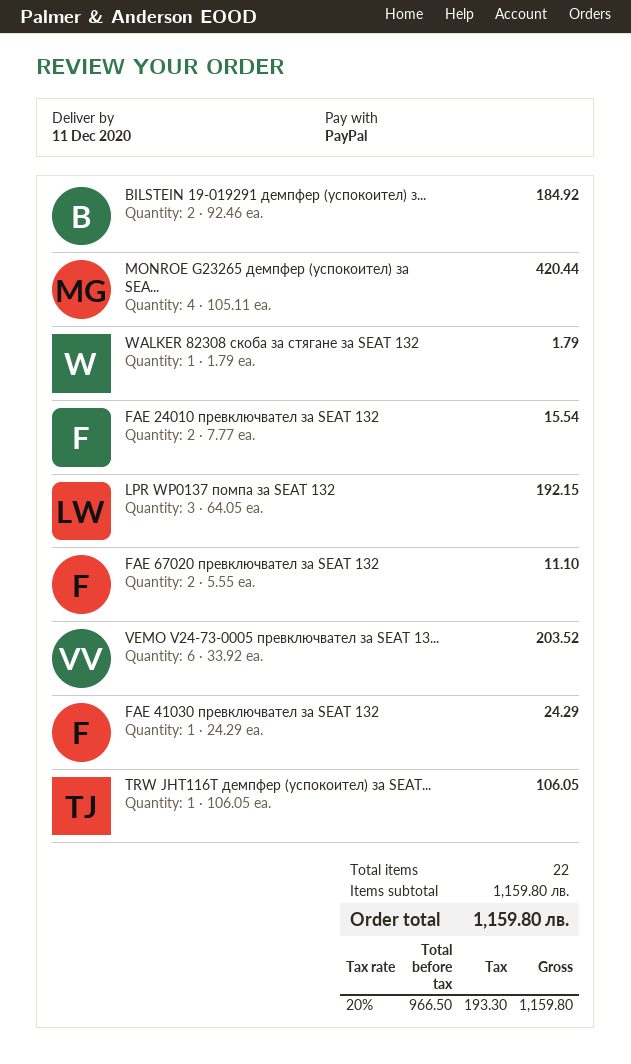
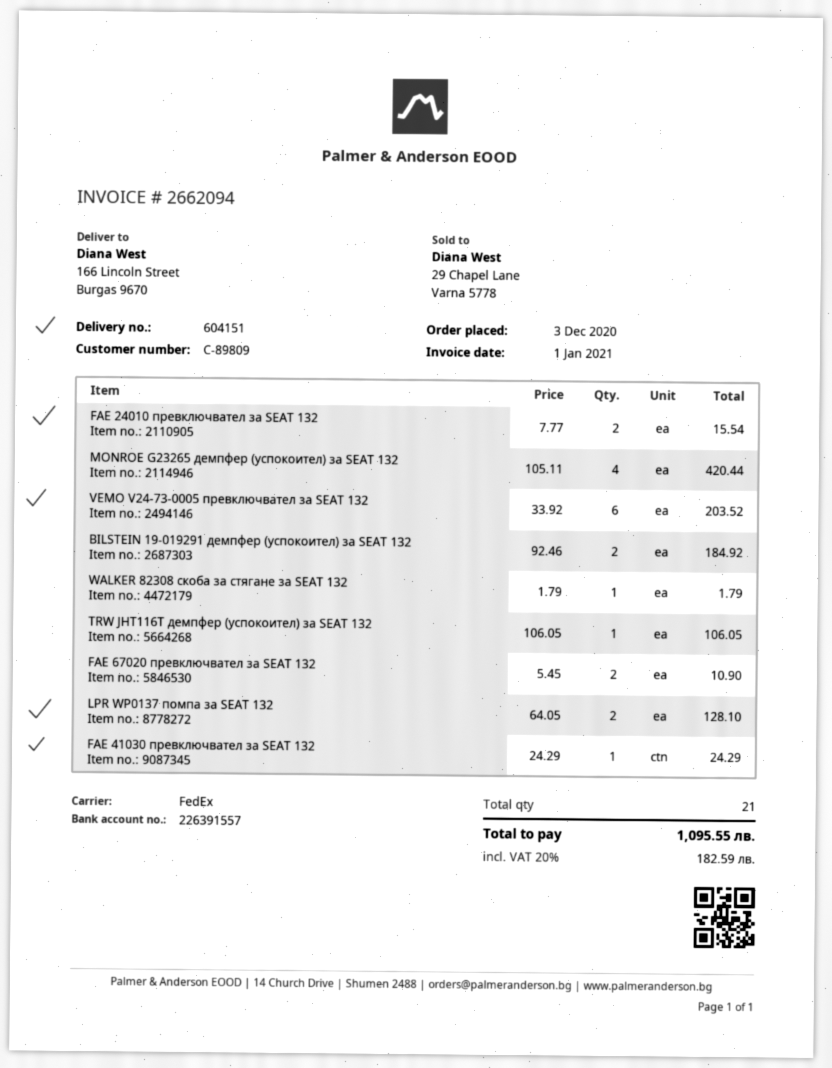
LPR WP0137 помпа за SEAT 132: 3 x 64.05 = 192.15 -> 2 x 64.05 = 128.10
FAE 67020 превключвател за SEAT 132: 2 x 5.55 = 11.10 -> 2 x 5.45 = 10.90
total quantity: 22 -> 21
tax: 20% = 193.30 -> 20% = 182.59
total: 1159.80 -> 1095.55

